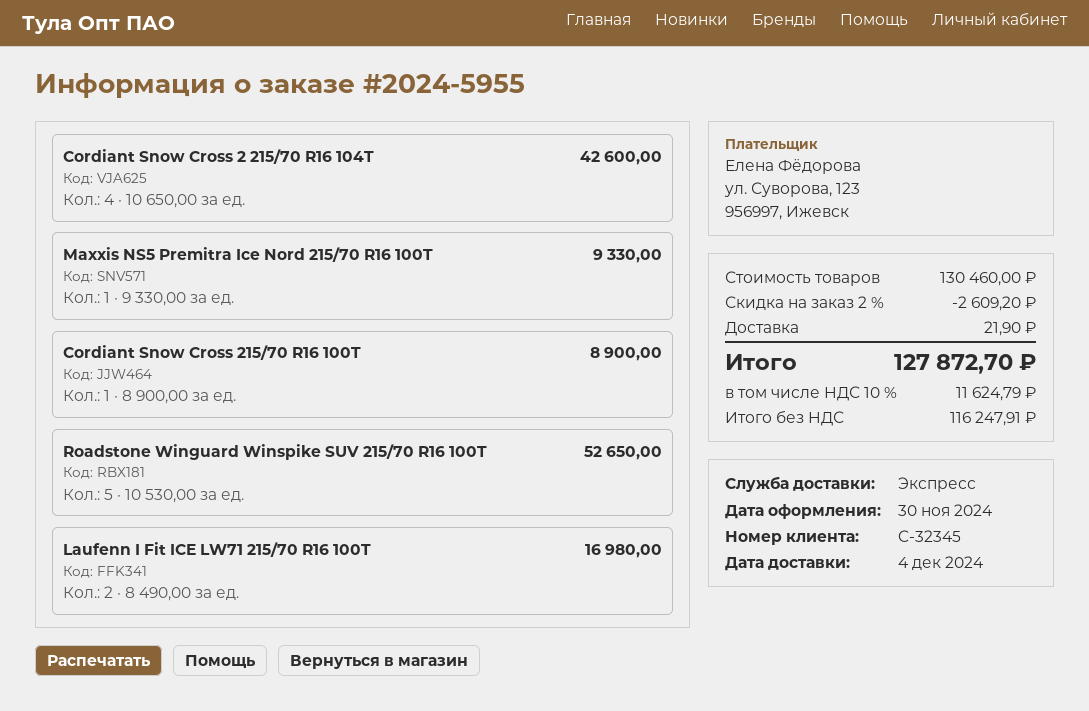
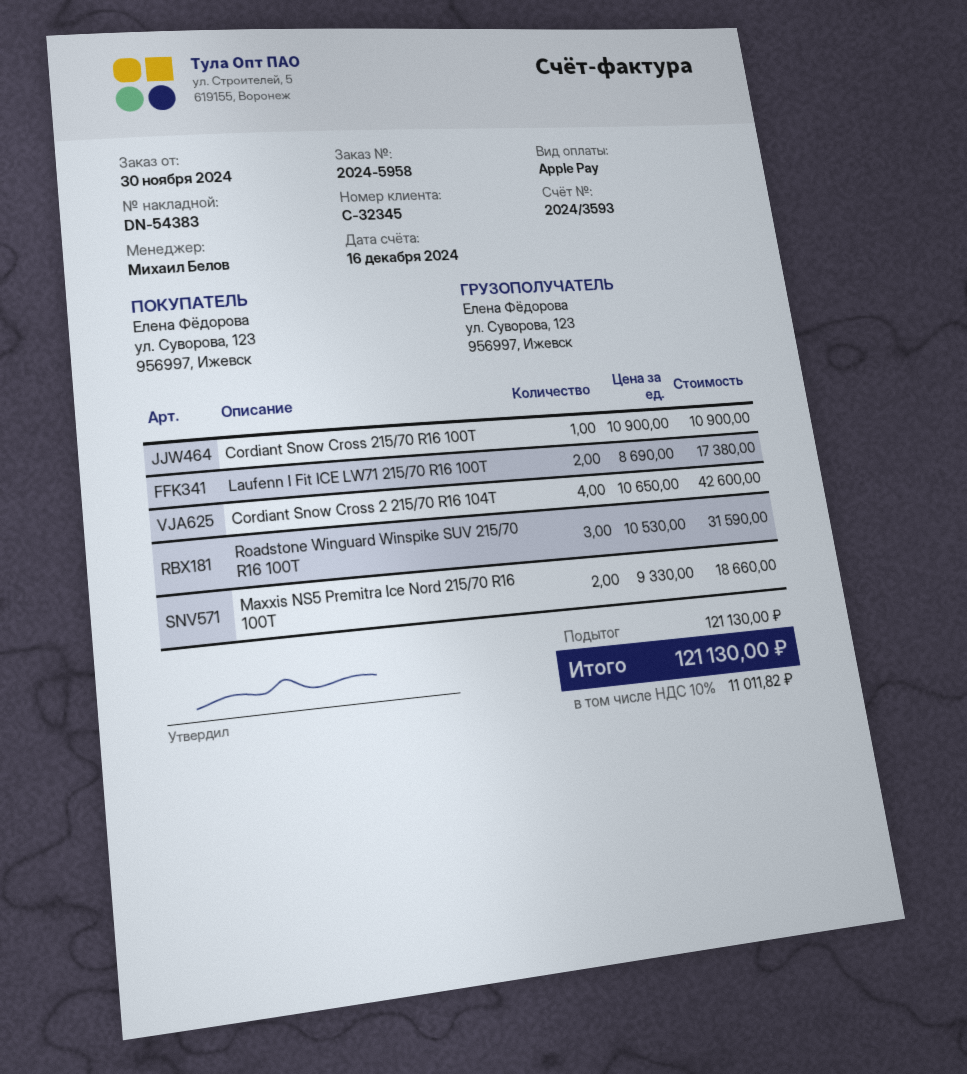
order number: 2024-5955 -> 2024-5958
Maxxis NS5 Premitra Ice Nord 215/70 R16 100T: 1 x 9330.00 = 9330.00 -> 2 x 9330.00 = 18660.00
Cordiant Snow Cross 215/70 R16 100T: 1 x 8900.00 = 8900.00 -> 1 x 10900.00 = 10900.00
Roadstone Winguard Winspike SUV 215/70 R16 100T: 5 x 10530.00 = 52650.00 -> 3 x 10530.00 = 31590.00
Laufenn I Fit ICE LW71 215/70 R16 100T: 2 x 8490.00 = 16980.00 -> 2 x 8690.00 = 17380.00
subtotal: 130460.00 -> 121130.00
discount: 2% = 2609.20 -> none
shipping: 21.90 -> none
tax: 10% = 11624.79 -> 10% = 11011.82
total: 127872.70 -> 121130.00

